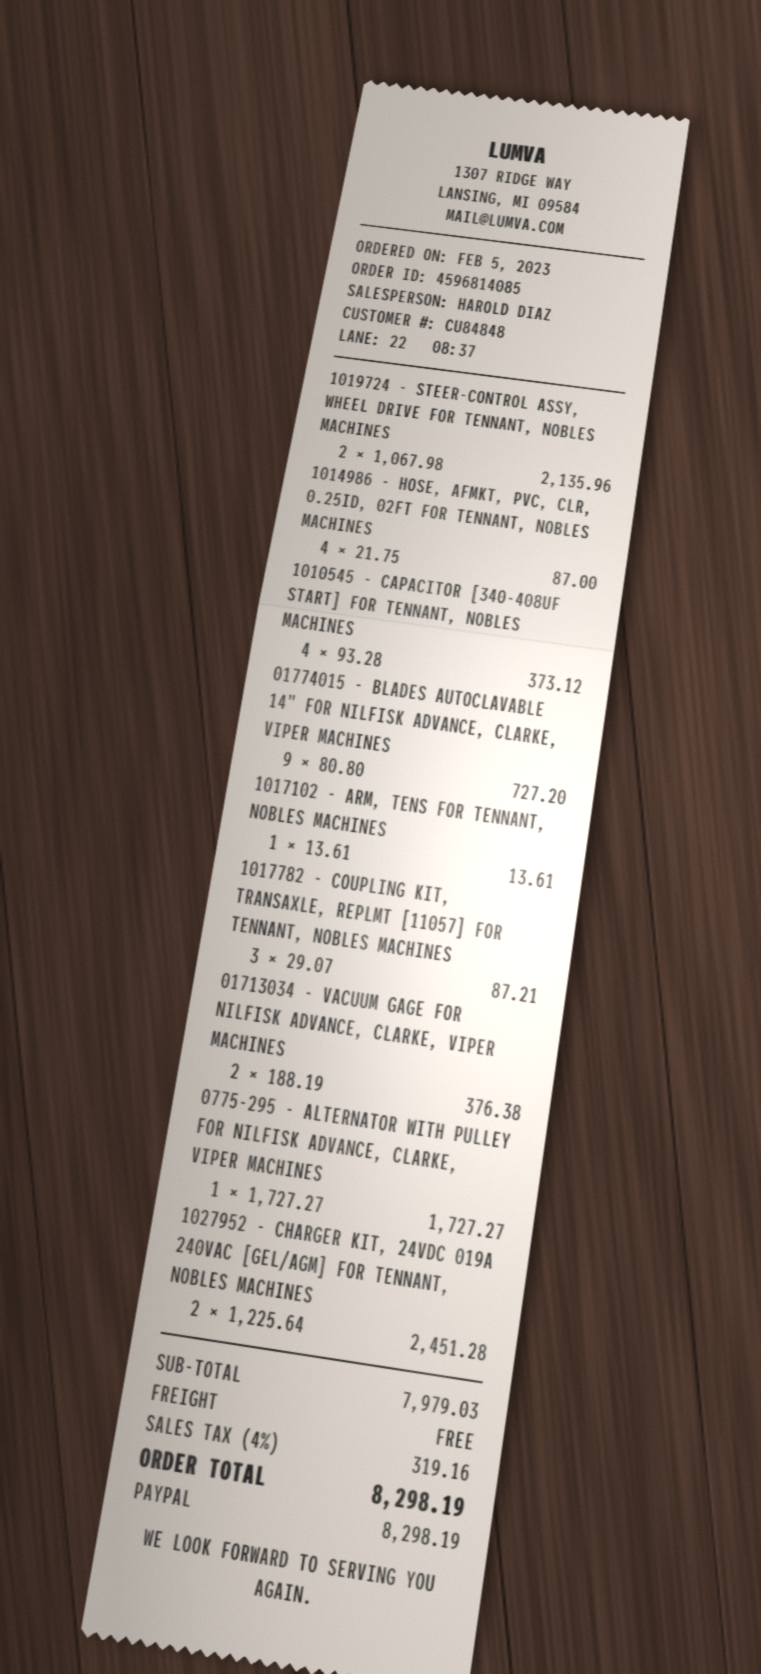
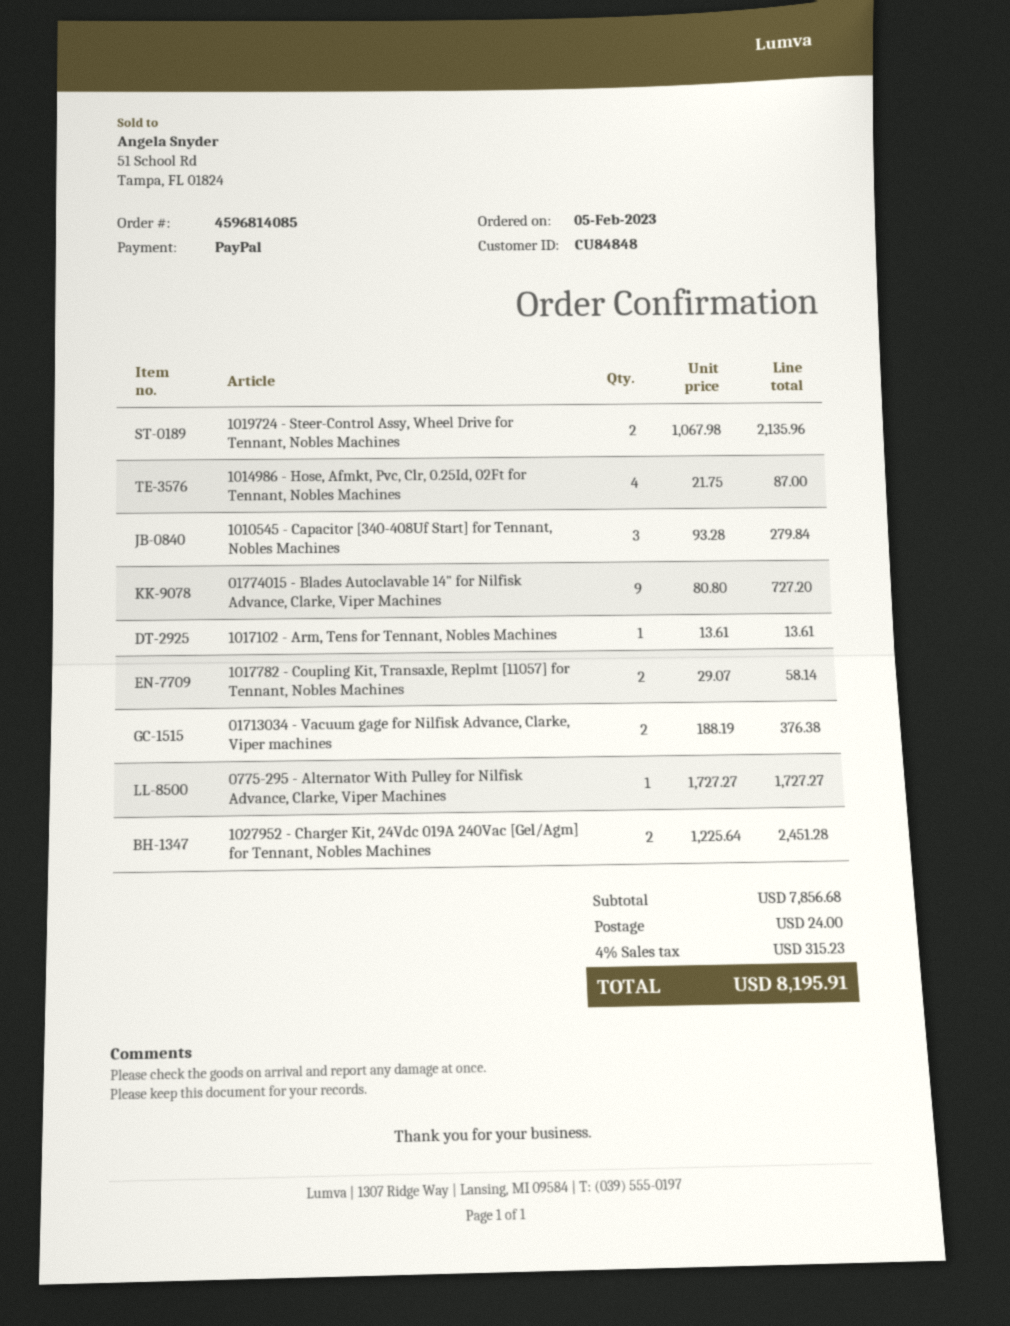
1010545 - CAPACITOR [340-408UF START] FOR TENNANT, NOBLES MACHINES: 4 x 93.28 = 373.12 -> 3 x 93.28 = 279.84
1017782 - COUPLING KIT, TRANSAXLE, REPLMT [11057] FOR TENNANT, NOBLES MACHINES: 3 x 29.07 = 87.21 -> 2 x 29.07 = 58.14
subtotal: 7979.03 -> 7856.68
shipping: 0.00 -> 24.00
tax: 4% = 319.16 -> 4% = 315.23
total: 8298.19 -> 8195.91

